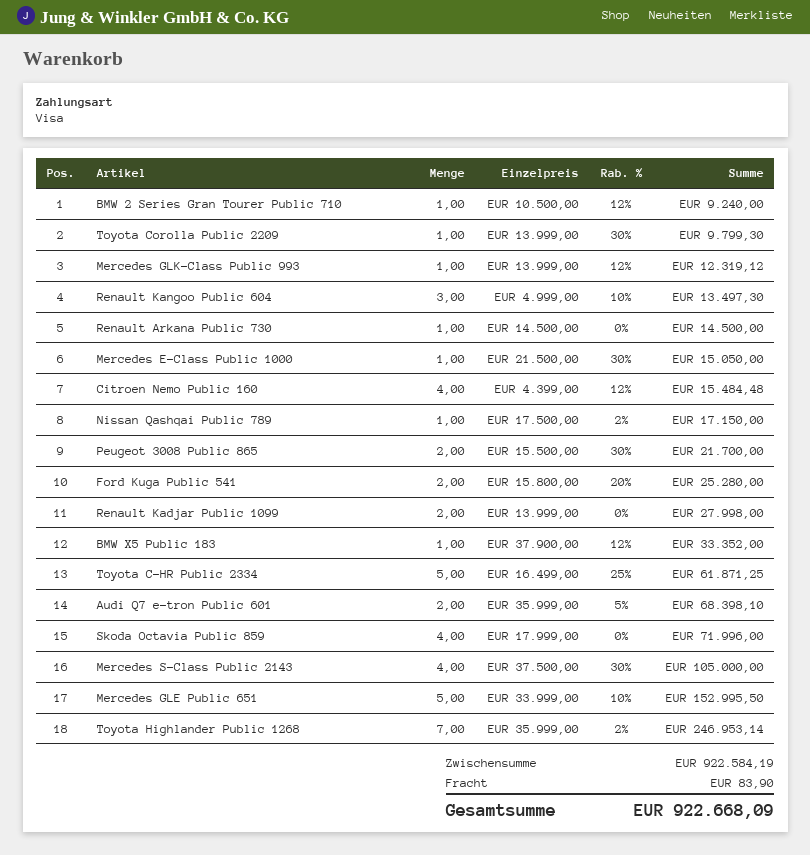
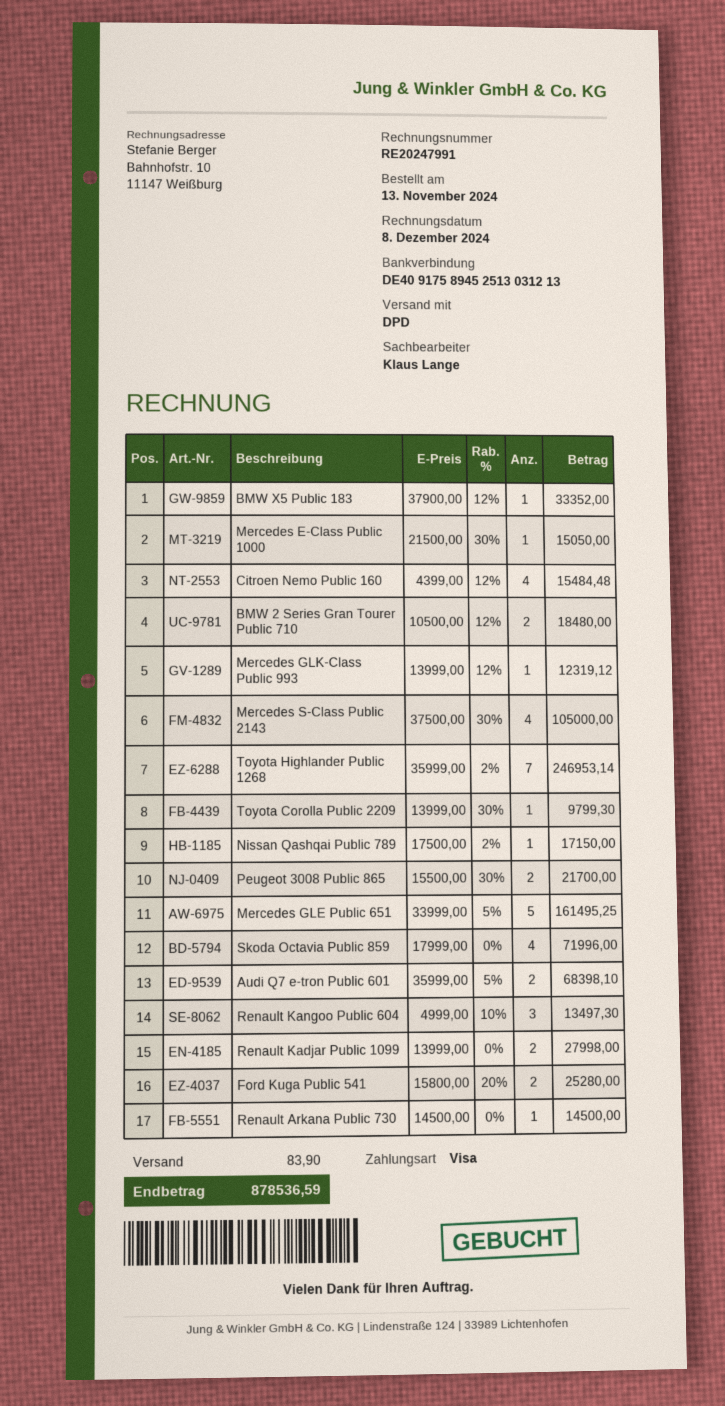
BMW 2 Series Gran Tourer Public 710: 1 x 10500.00 - 12% = 9240.00 -> 2 x 10500.00 - 12% = 18480.00
Toyota C-HR Public 2334: 5 x 16499.00 - 25% = 61871.25 -> none
Mercedes GLE Public 651: 5 x 33999.00 - 10% = 152995.50 -> 5 x 33999.00 - 5% = 161495.25
total: 922668.09 -> 878536.59

